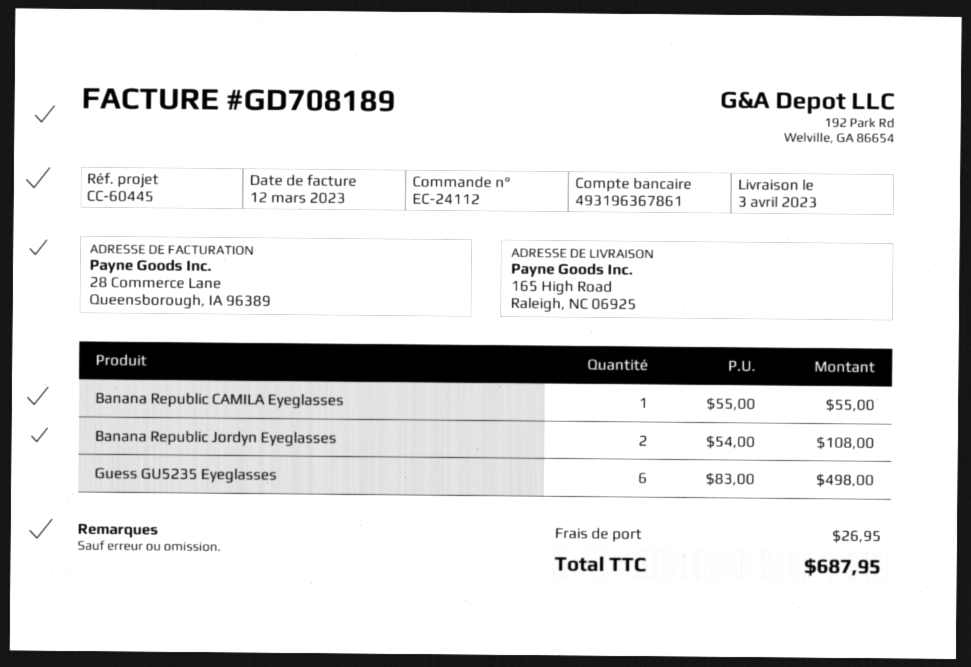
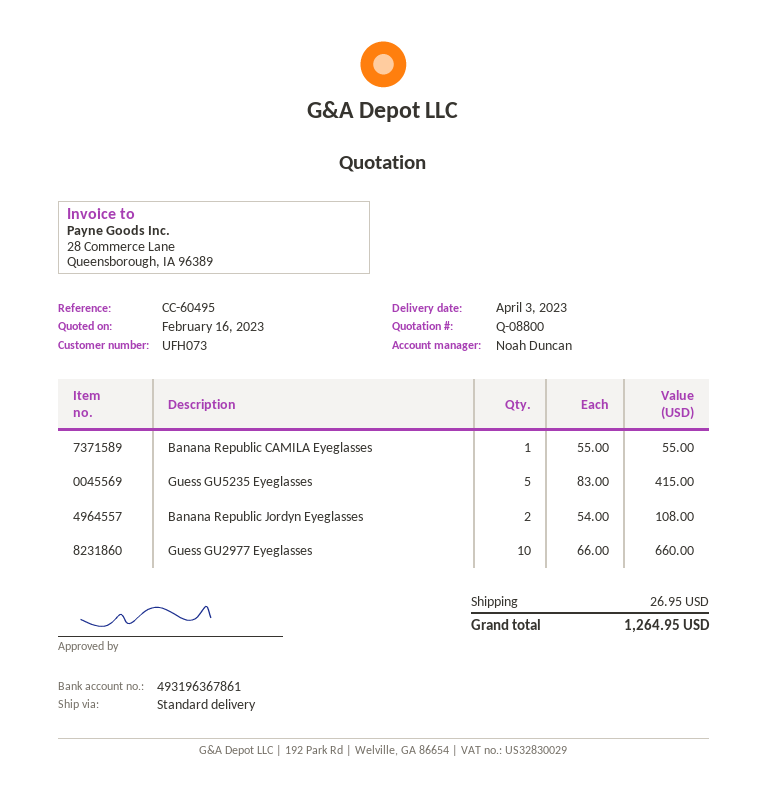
reference: CC-60445 -> CC-60495
Guess GU5235 Eyeglasses: 6 x 83.00 = 498.00 -> 5 x 83.00 = 415.00
Guess GU2977 Eyeglasses: none -> 10 x 66.00 = 660.00
total: 687.95 -> 1264.95

